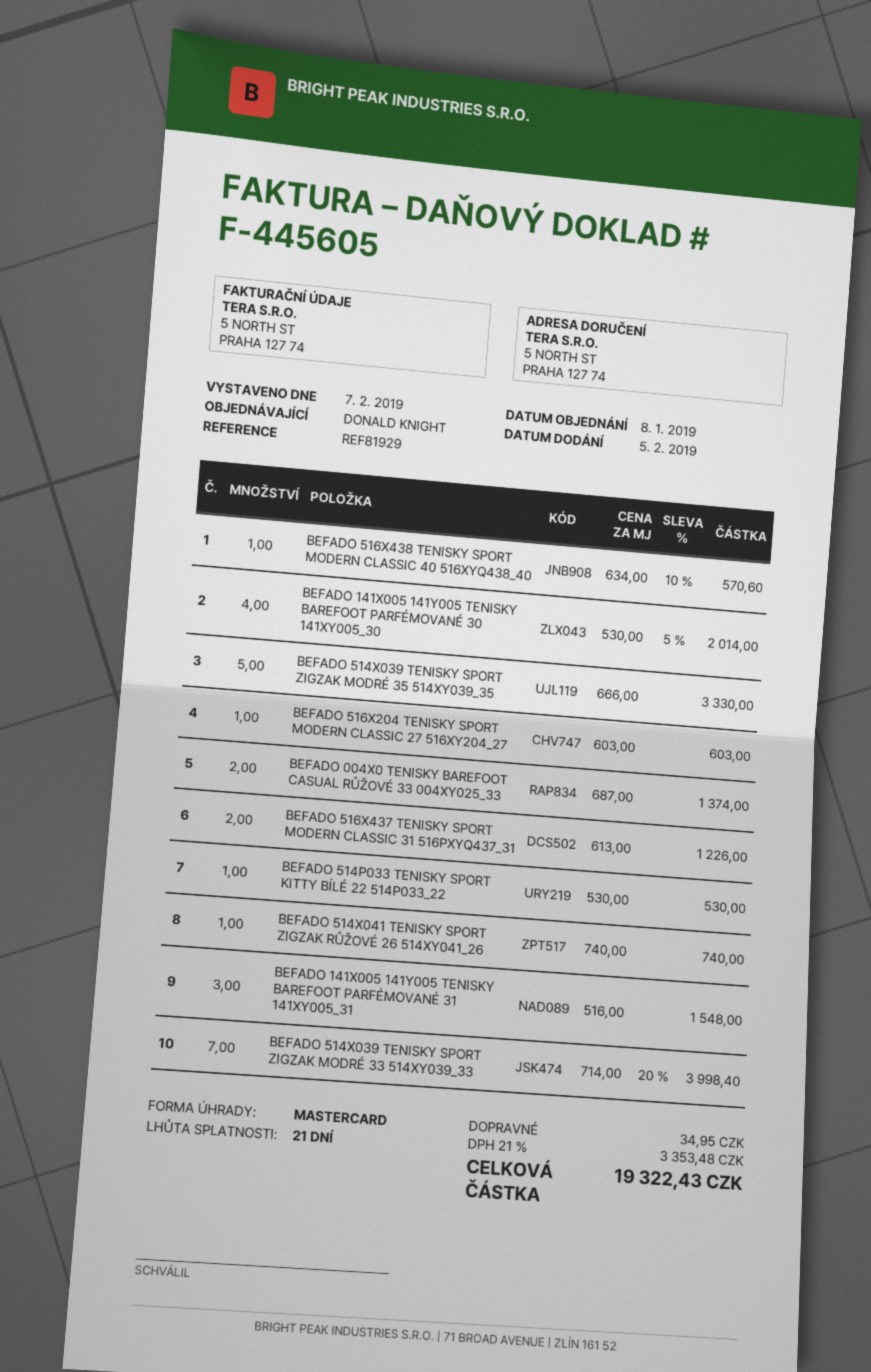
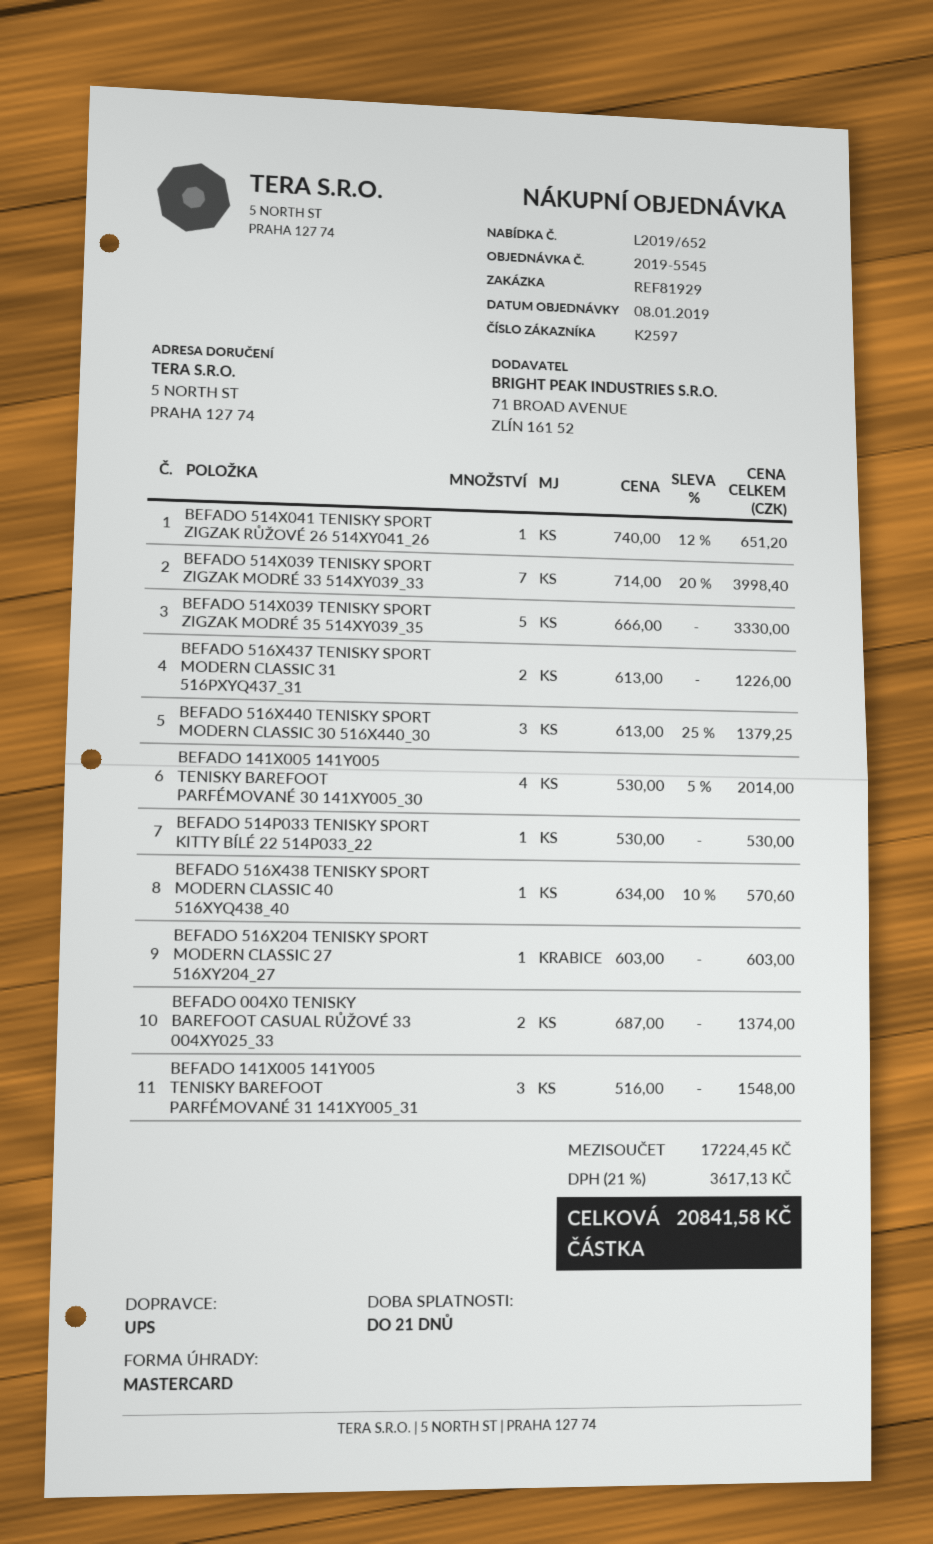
BEFADO 514X041 TENISKY SPORT ZIGZAK RŮŽOVÉ 26 514XY041_26: 1 x 740.00 = 740.00 -> 1 x 740.00 - 12% = 651.20
BEFADO 516X440 TENISKY SPORT MODERN CLASSIC 30 516X440_30: none -> 3 x 613.00 - 25% = 1379.25
shipping: 34.95 -> none
tax: 21% = 3353.48 -> 21% = 3617.13
total: 19322.43 -> 20841.58

